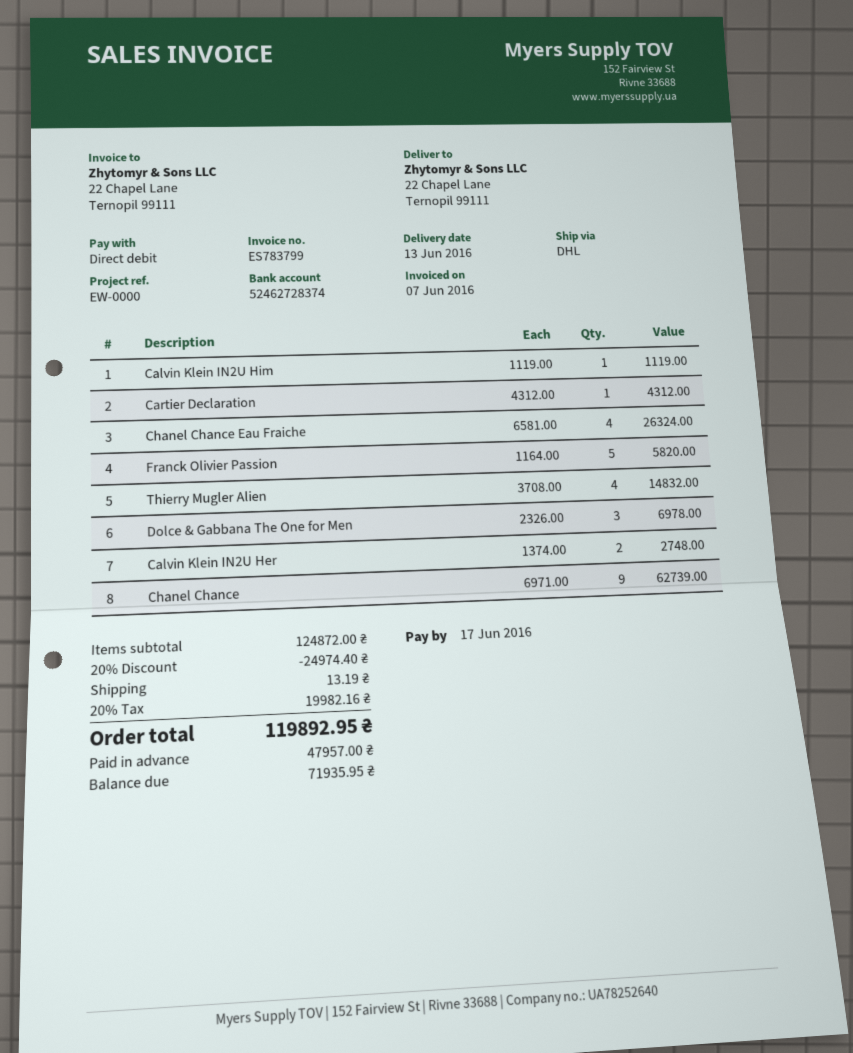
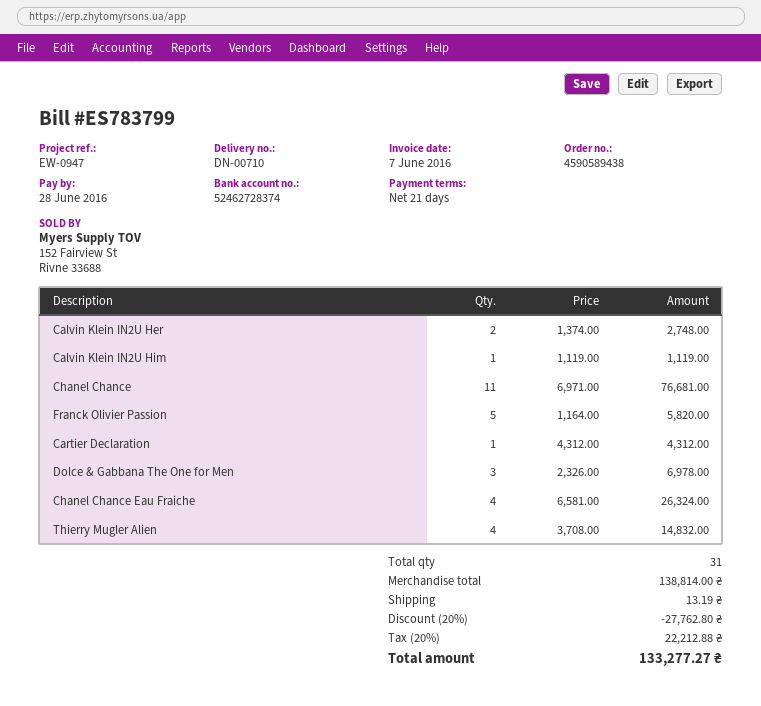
due date: 2016-06-17 -> 2016-06-28
reference: EW-0000 -> EW-0947
Chanel Chance: 9 x 6971.00 = 62739.00 -> 11 x 6971.00 = 76681.00
subtotal: 124872.00 -> 138814.00
discount: 20% = 24974.40 -> 20% = 27762.80
tax: 20% = 19982.16 -> 20% = 22212.88
total: 119892.95 -> 133277.27

